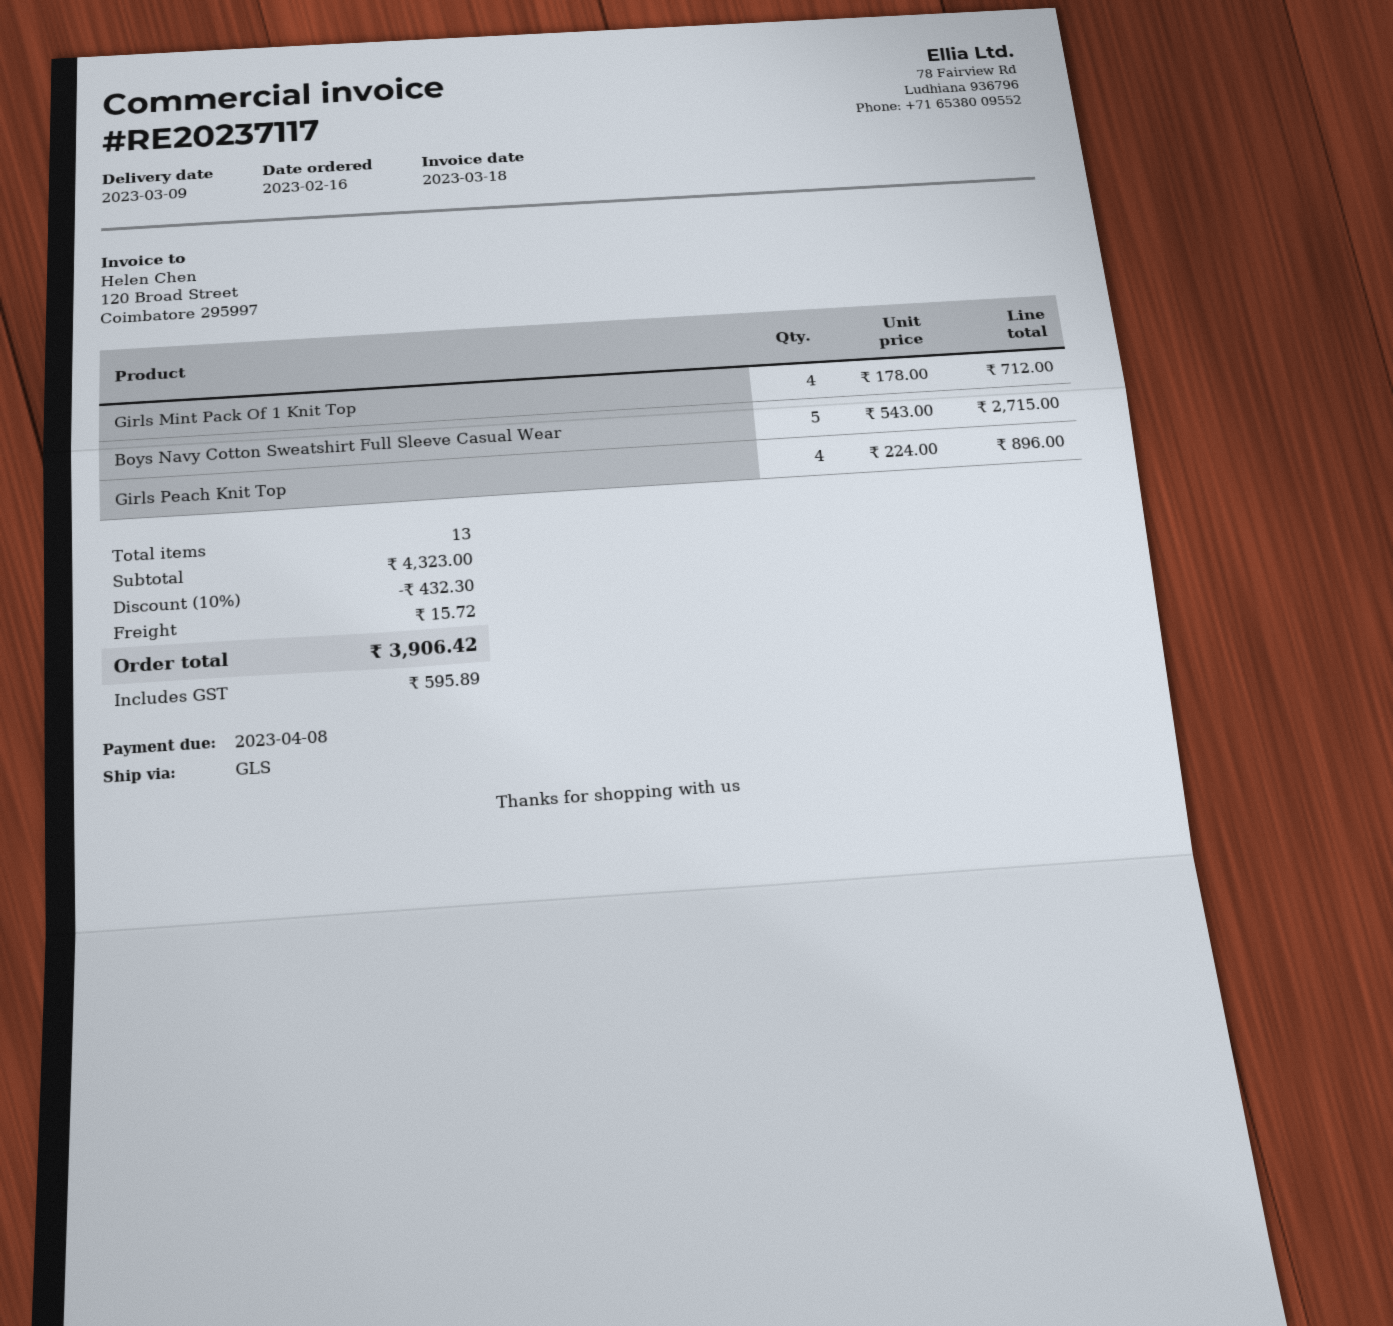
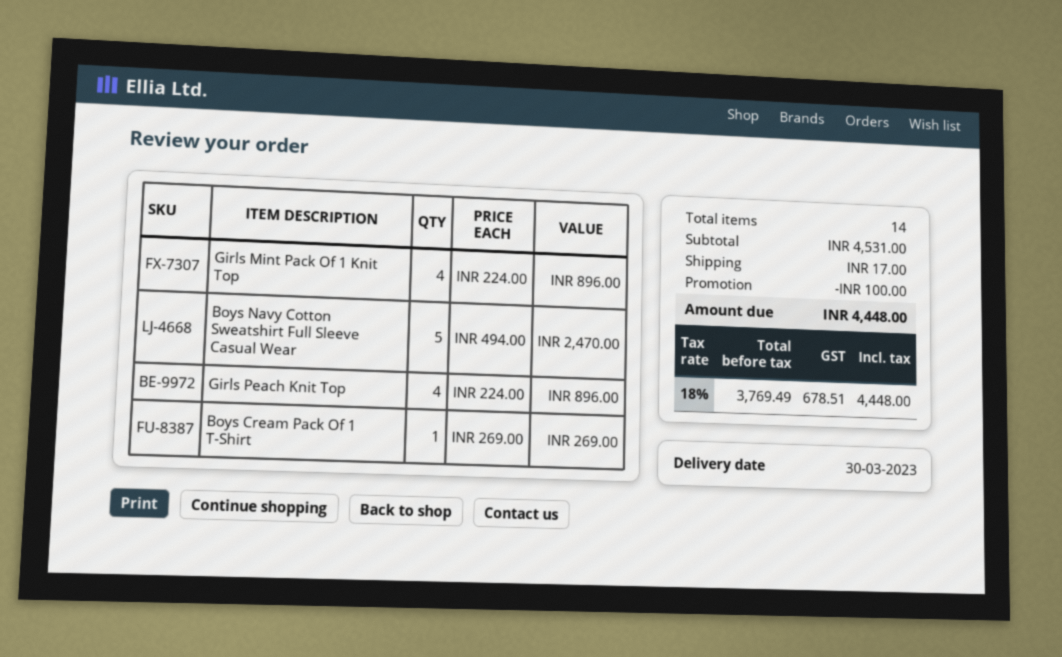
delivery date: 2023-03-09 -> 2023-03-30
Girls Mint Pack Of 1 Knit Top: 4 x 178.00 = 712.00 -> 4 x 224.00 = 896.00
Boys Navy Cotton Sweatshirt Full Sleeve Casual Wear: 5 x 543.00 = 2715.00 -> 5 x 494.00 = 2470.00
Boys Cream Pack Of 1 T-Shirt: none -> 1 x 269.00 = 269.00
total quantity: 13 -> 14
subtotal: 4323.00 -> 4531.00
discount: 432.30 -> 100.00
shipping: 15.72 -> 17.00
tax: 595.89 -> 678.51
total: 3906.42 -> 4448.00

